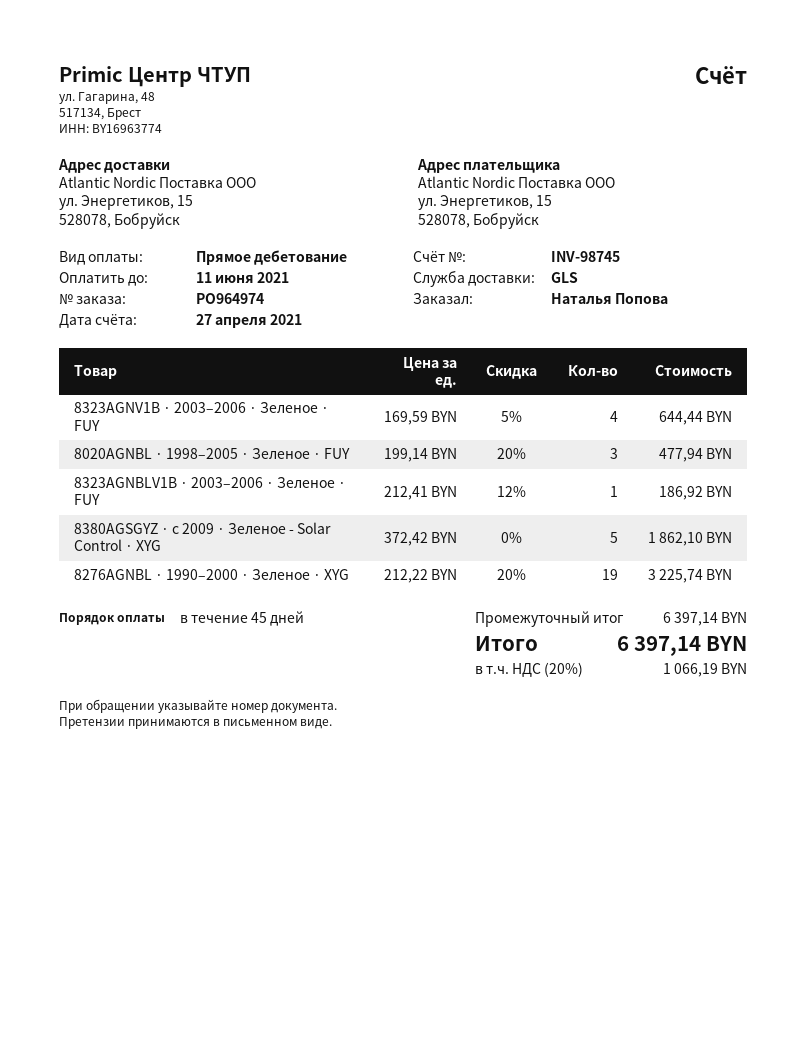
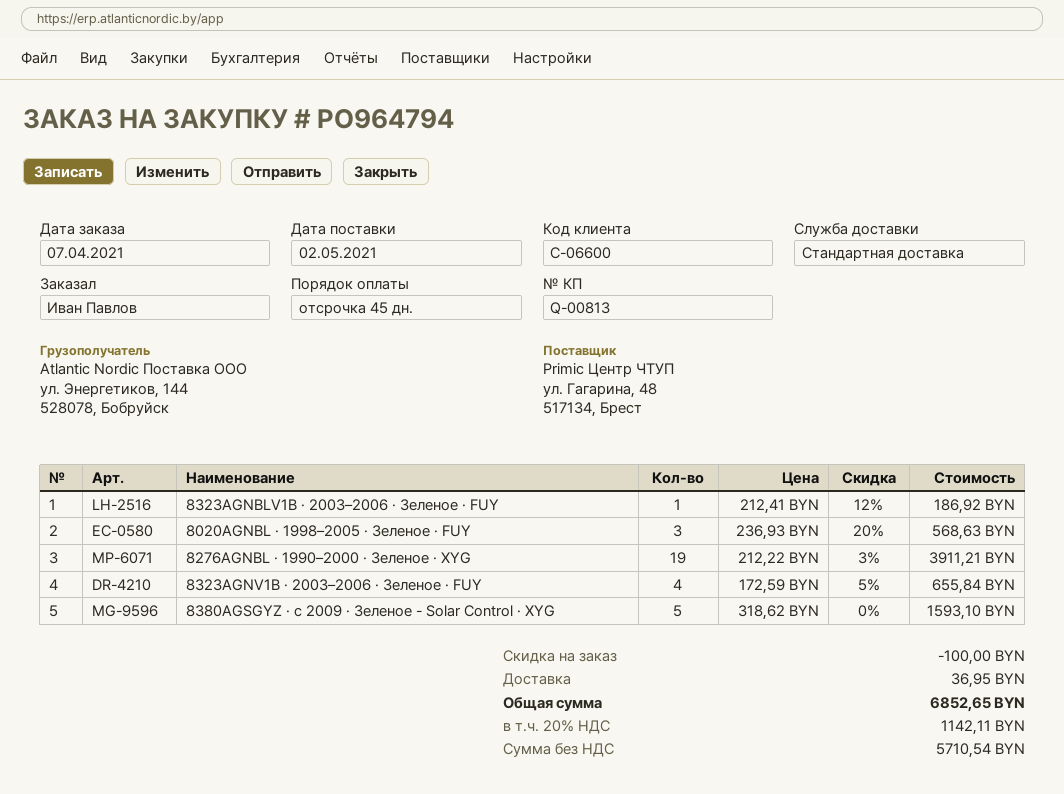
order number: PO964974 -> PO964794
ordered by: Наталья Попова -> Иван Павлов
shipping method: GLS -> standard
ship to: ул. Энергетиков, 15, 528078, Бобруйск -> ул. Энергетиков, 144, 528078, Бобруйск
8323AGNV1B · 2003–2006 · Зеленое · FUY: 4 x 169.59 - 5% = 644.44 -> 4 x 172.59 - 5% = 655.84
8020AGNBL · 1998–2005 · Зеленое · FUY: 3 x 199.14 - 20% = 477.94 -> 3 x 236.93 - 20% = 568.63
8380AGSGYZ · с 2009 · Зеленое - Solar Control · XYG: 5 x 372.42 = 1862.10 -> 5 x 318.62 = 1593.10
8276AGNBL · 1990–2000 · Зеленое · XYG: 19 x 212.22 - 20% = 3225.74 -> 19 x 212.22 - 3% = 3911.21
discount: none -> 100.00
shipping: none -> 36.95
tax: 20% = 1066.19 -> 20% = 1142.11
total: 6397.14 -> 6852.65

